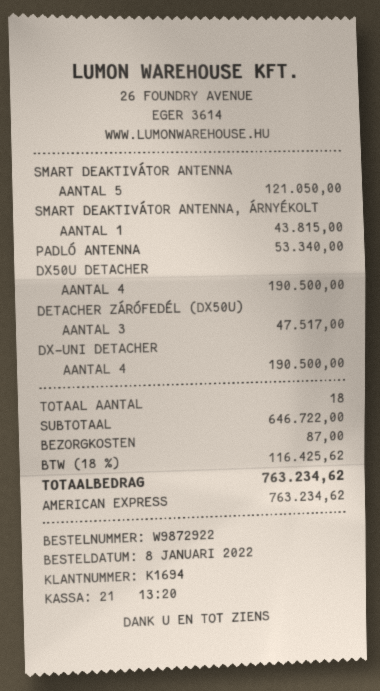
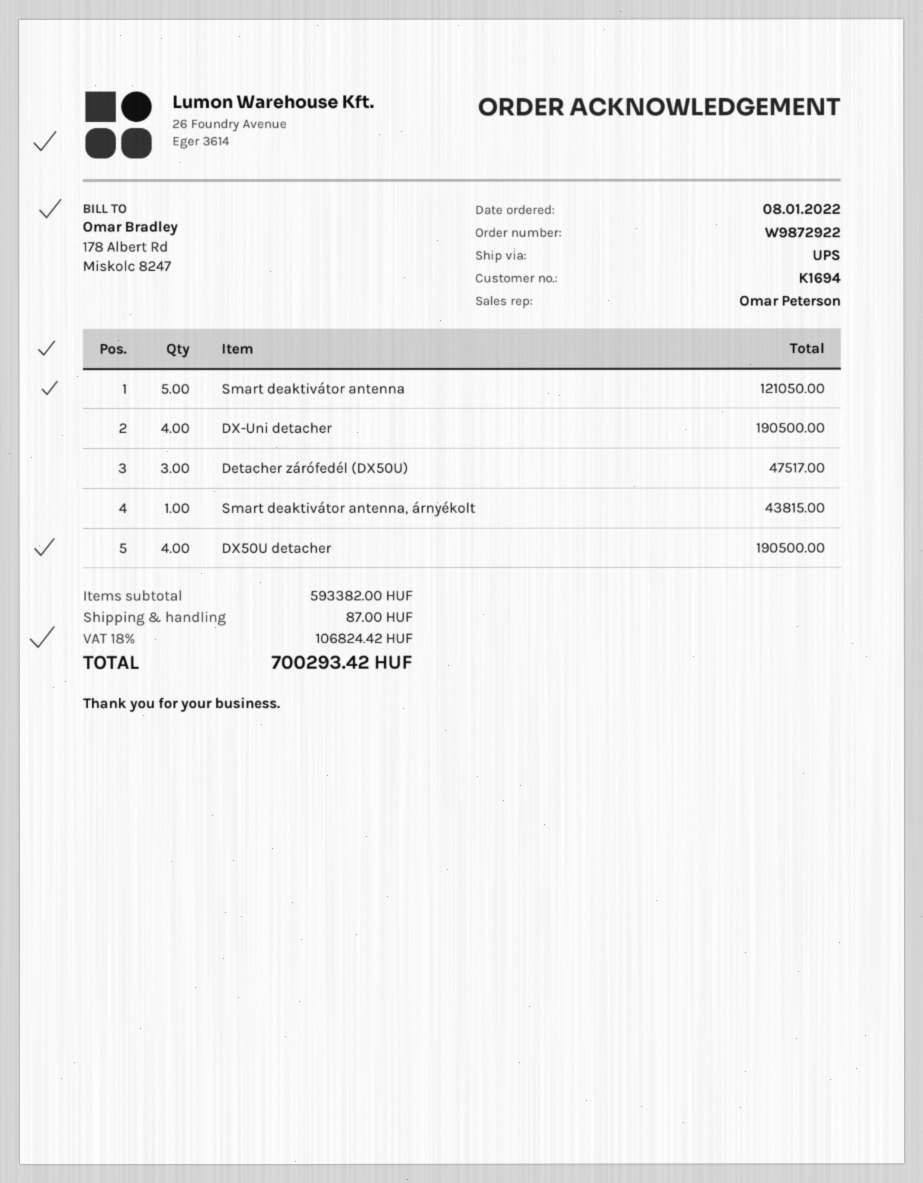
PADLÓ ANTENNA: 1 for 53340.00 -> none
subtotal: 646722.00 -> 593382.00
tax: 18% = 116425.62 -> 18% = 106824.42
total: 763234.62 -> 700293.42

